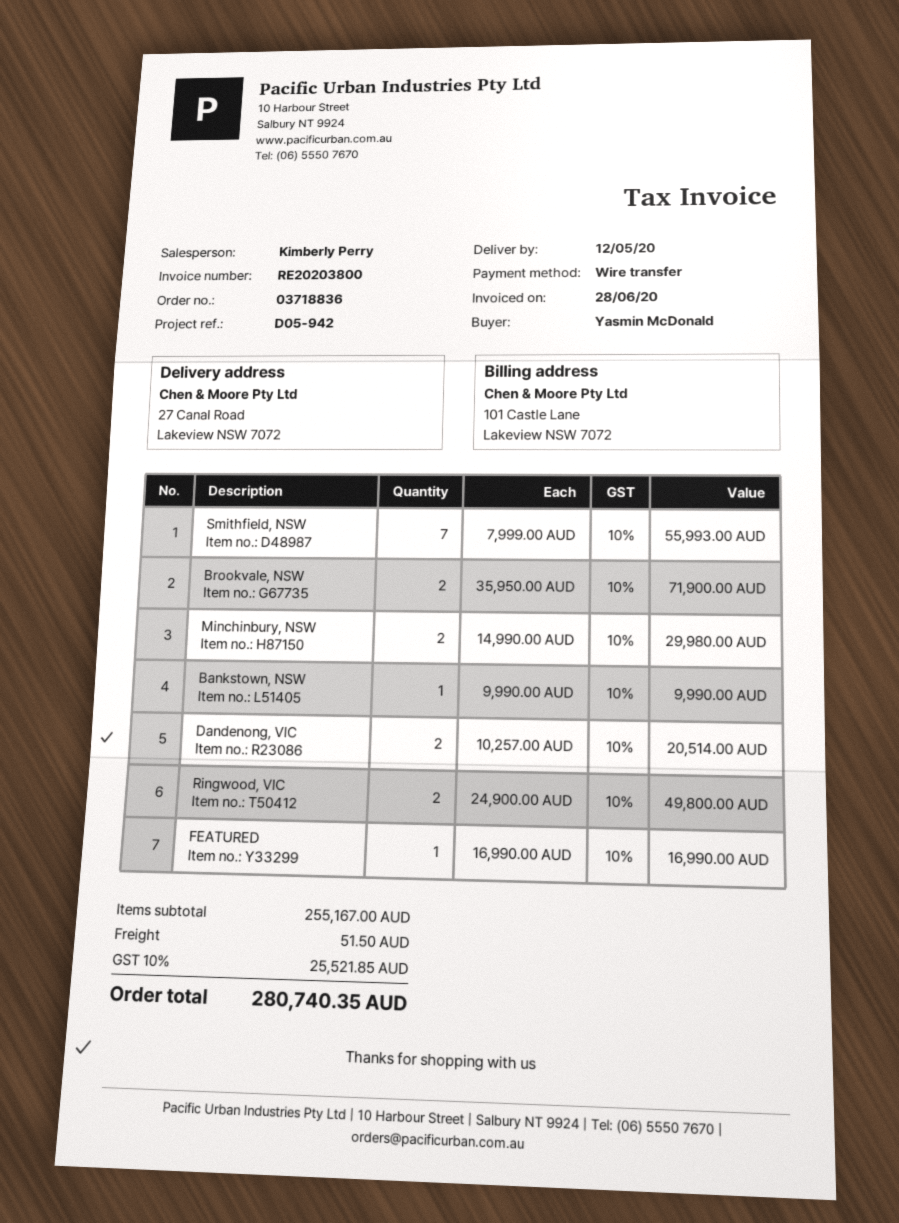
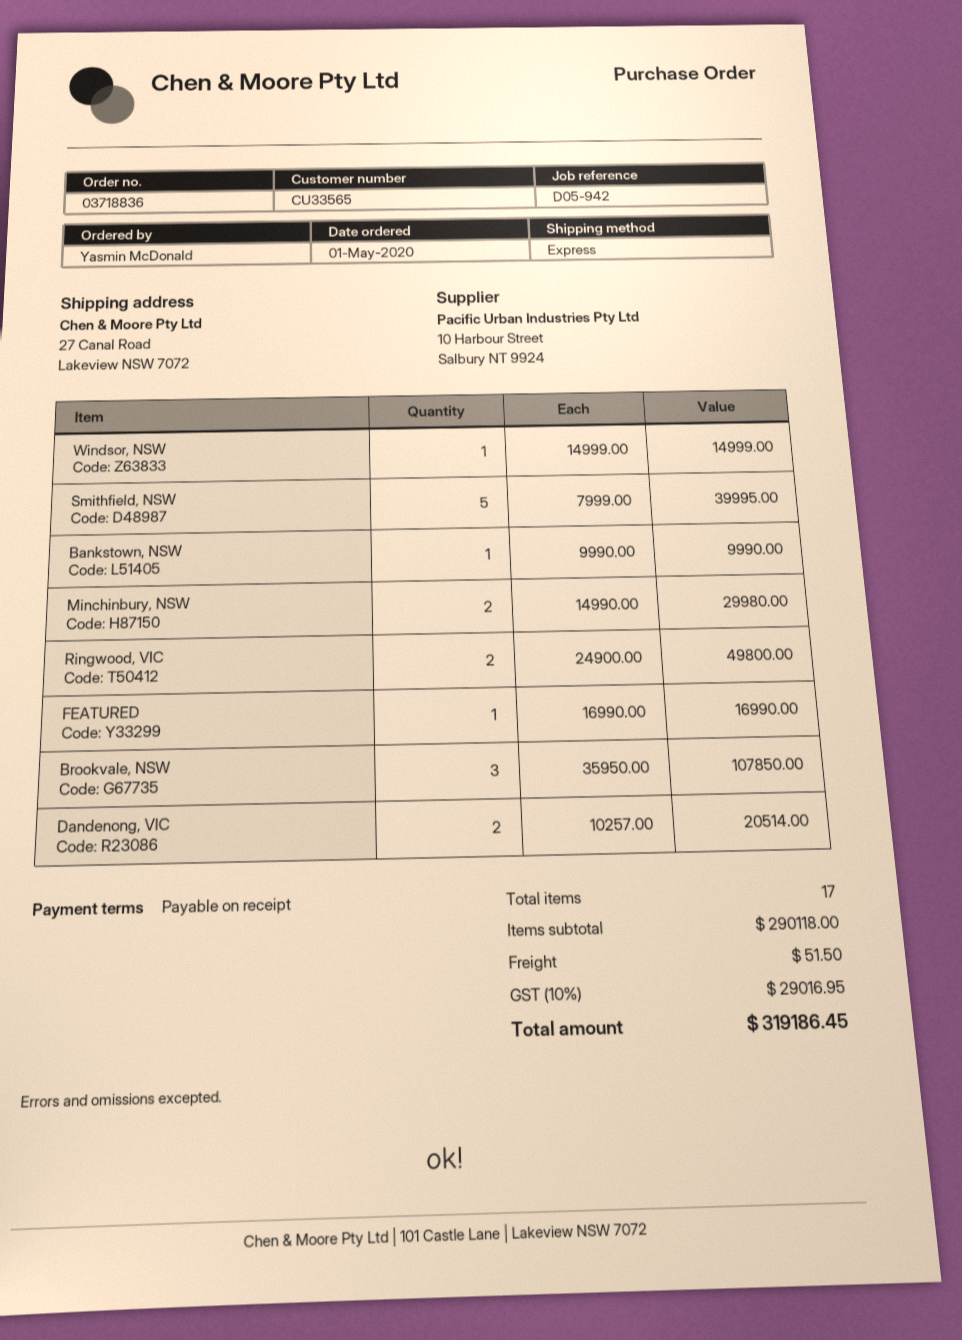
Smithfield, NSW: 7 x 7999.00 = 55993.00 -> 5 x 7999.00 = 39995.00
Brookvale, NSW: 2 x 35950.00 = 71900.00 -> 3 x 35950.00 = 107850.00
Windsor, NSW: none -> 1 x 14999.00 = 14999.00
subtotal: 255167.00 -> 290118.00
tax: 10% = 25521.85 -> 10% = 29016.95
total: 280740.35 -> 319186.45

